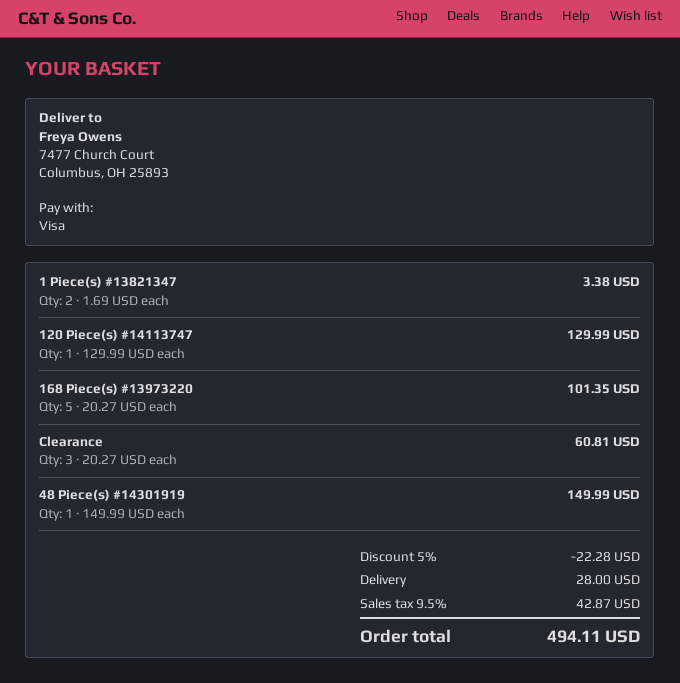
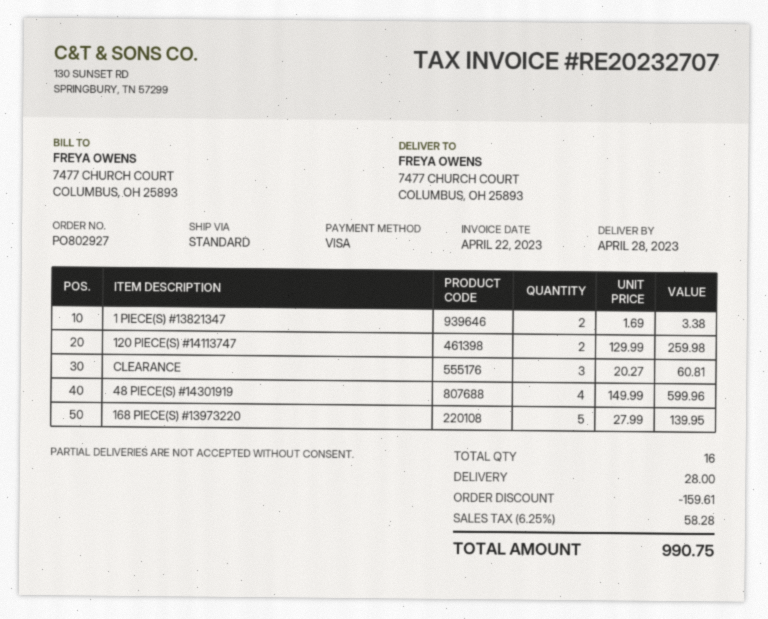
120 Piece(s) #14113747: 1 x 129.99 = 129.99 -> 2 x 129.99 = 259.98
168 Piece(s) #13973220: 5 x 20.27 = 101.35 -> 5 x 27.99 = 139.95
48 Piece(s) #14301919: 1 x 149.99 = 149.99 -> 4 x 149.99 = 599.96
discount: 22.28 -> 159.61
tax: 9.5% = 42.87 -> 6.25% = 58.28
total: 494.11 -> 990.75

